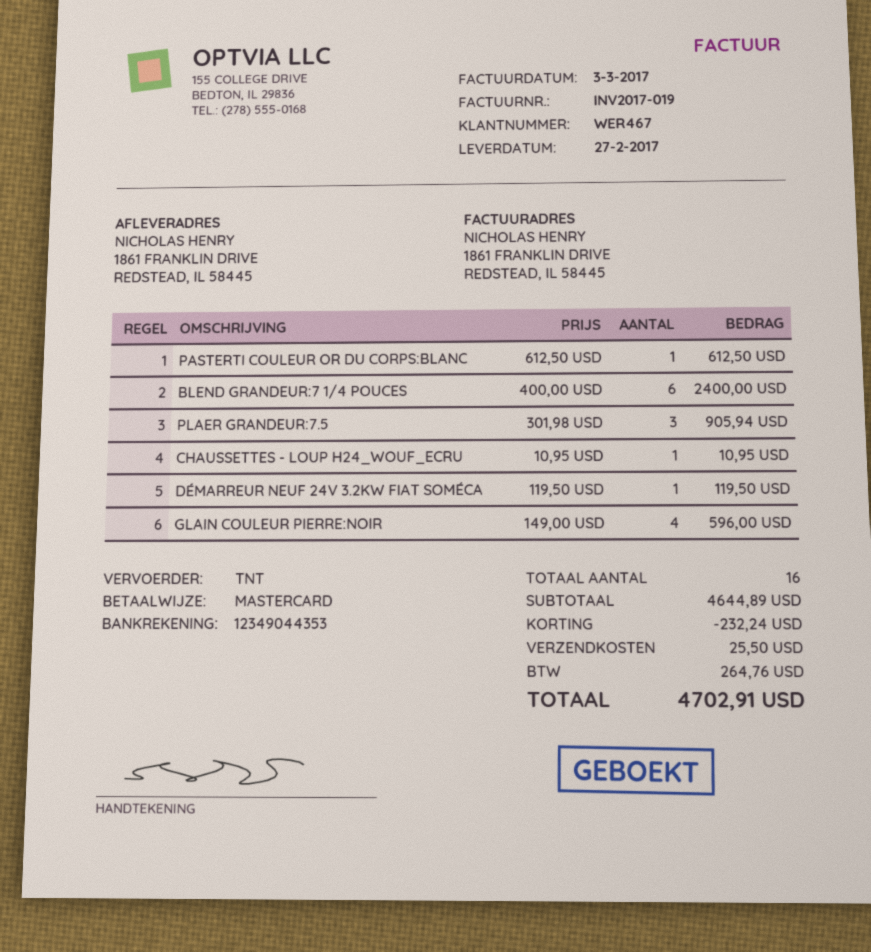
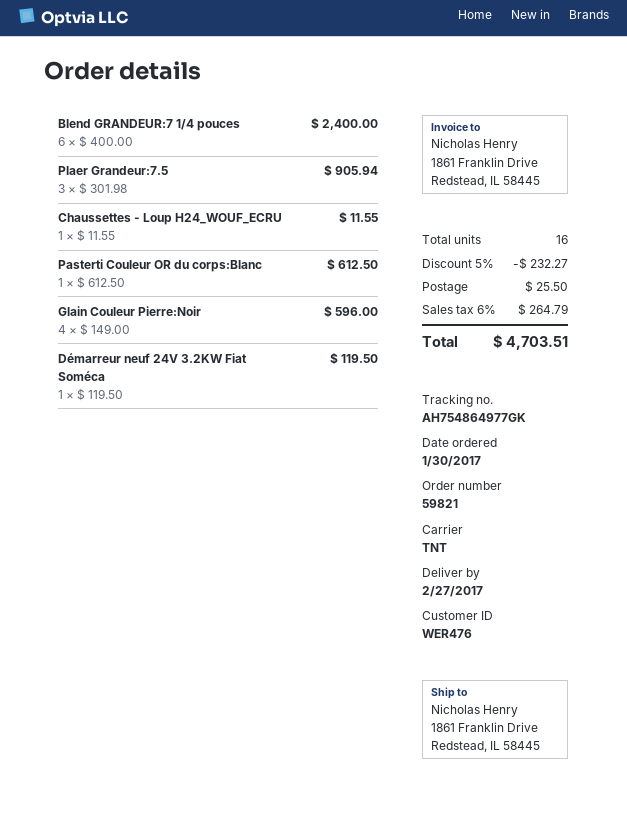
customer number: WER467 -> WER476
CHAUSSETTES - LOUP H24_WOUF_ECRU: 1 x 10.95 = 10.95 -> 1 x 11.55 = 11.55
discount: 232.24 -> 232.27
tax: 264.76 -> 264.79
total: 4702.91 -> 4703.51

